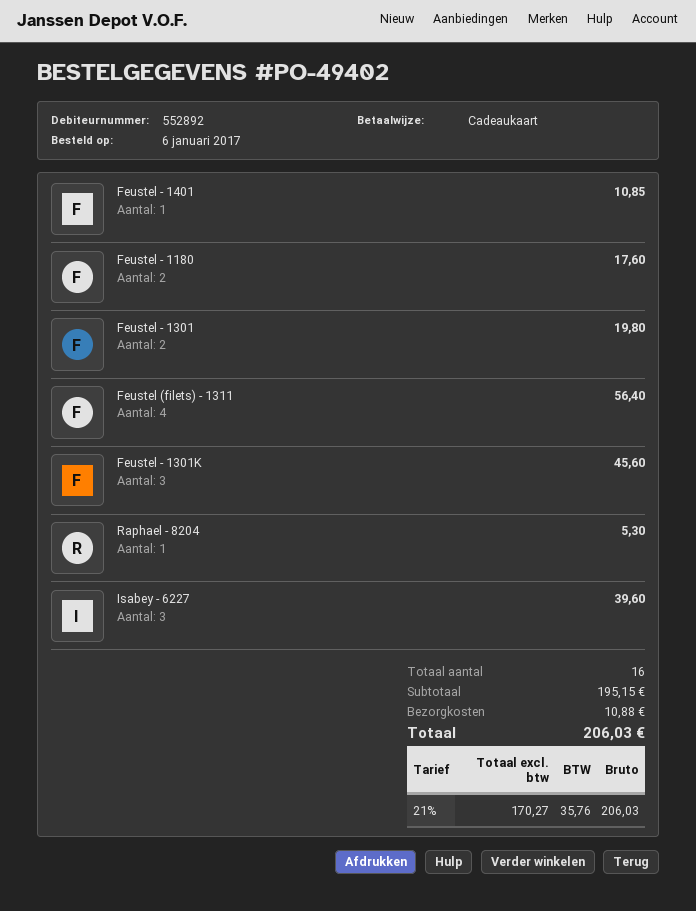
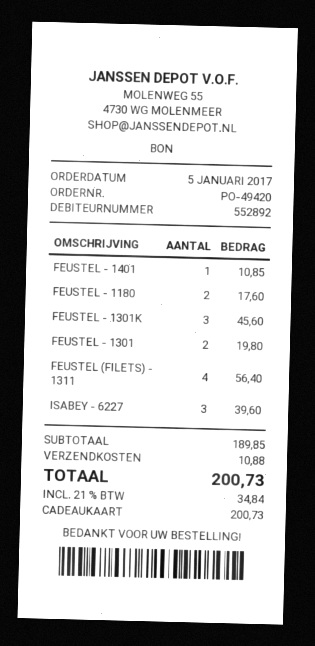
order number: PO-49402 -> PO-49420
order date: 2017-01-06 -> 2017-01-05
Raphael - 8204: 1 for 5.30 -> none
subtotal: 195.15 -> 189.85
tax: 21% = 35.76 -> 21% = 34.84
total: 206.03 -> 200.73

